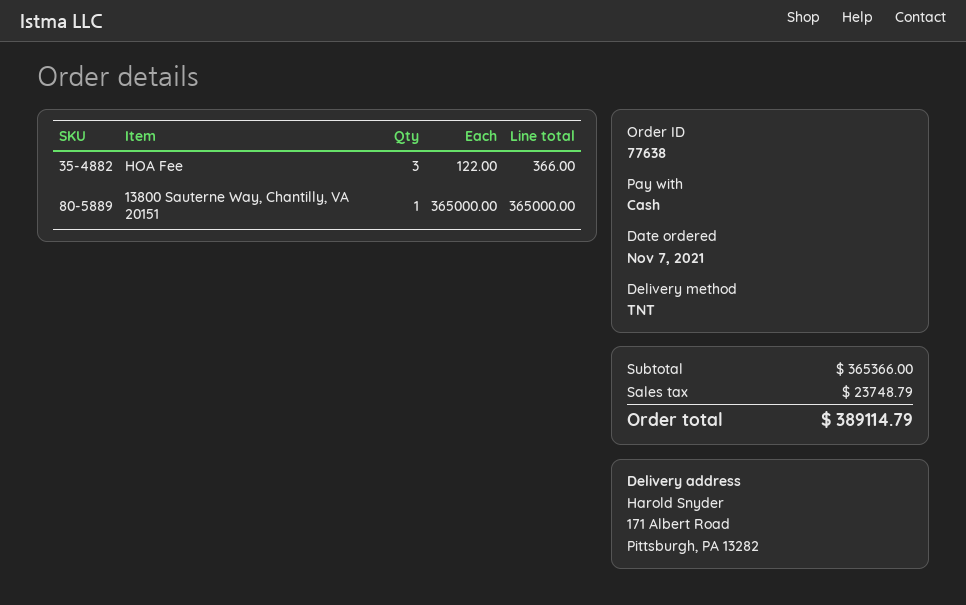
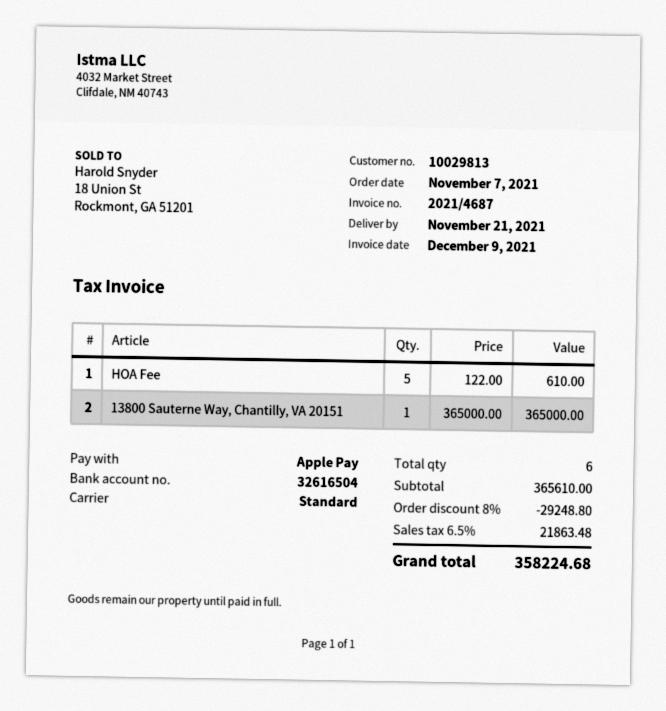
payment method: cash -> Apple Pay
shipping method: TNT -> standard
HOA Fee: 3 x 122.00 = 366.00 -> 5 x 122.00 = 610.00
subtotal: 365366.00 -> 365610.00
discount: none -> 8% = 29248.80
tax: 23748.79 -> 21863.48
total: 389114.79 -> 358224.68

